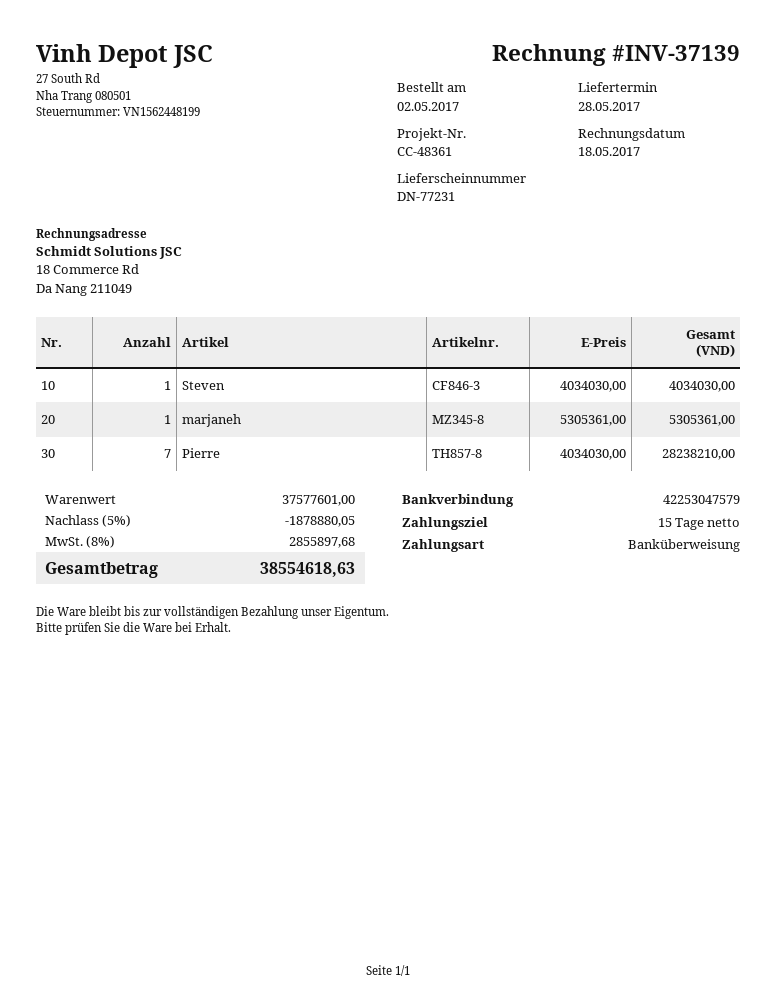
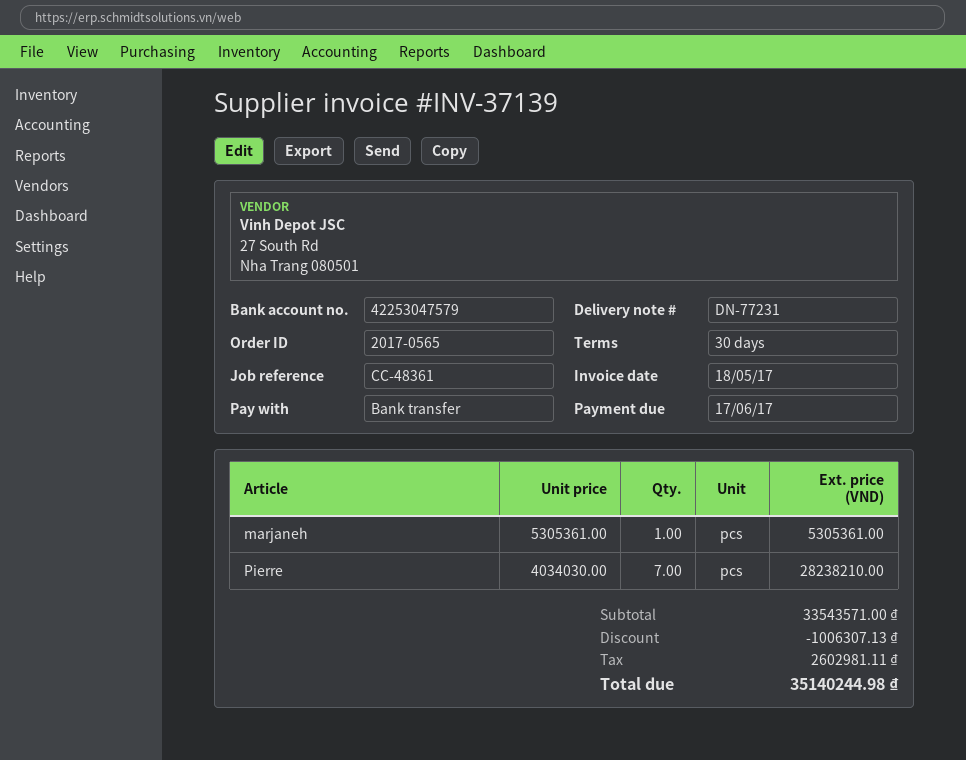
payment terms: 15 days -> 30 days
Steven: 1 x 4034030.00 = 4034030.00 -> none
subtotal: 37577601.00 -> 33543571.00
discount: 1878880.05 -> 1006307.13
tax: 2855897.68 -> 2602981.11
total: 38554618.63 -> 35140244.98

